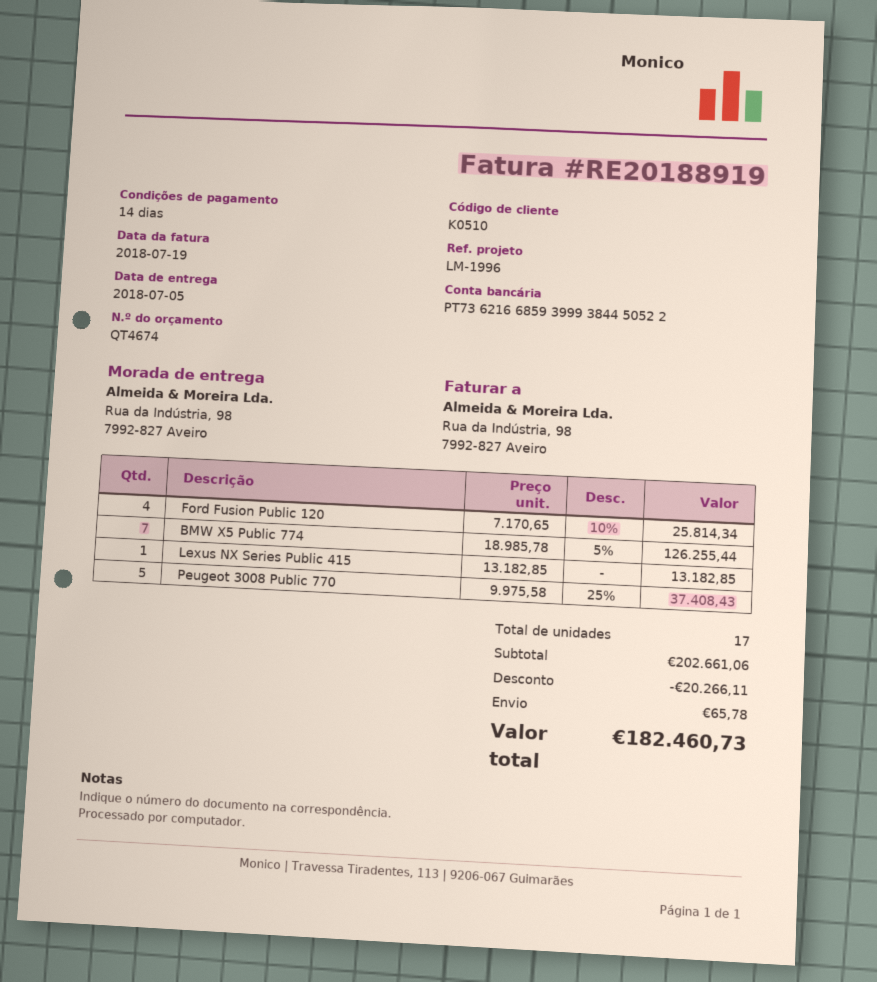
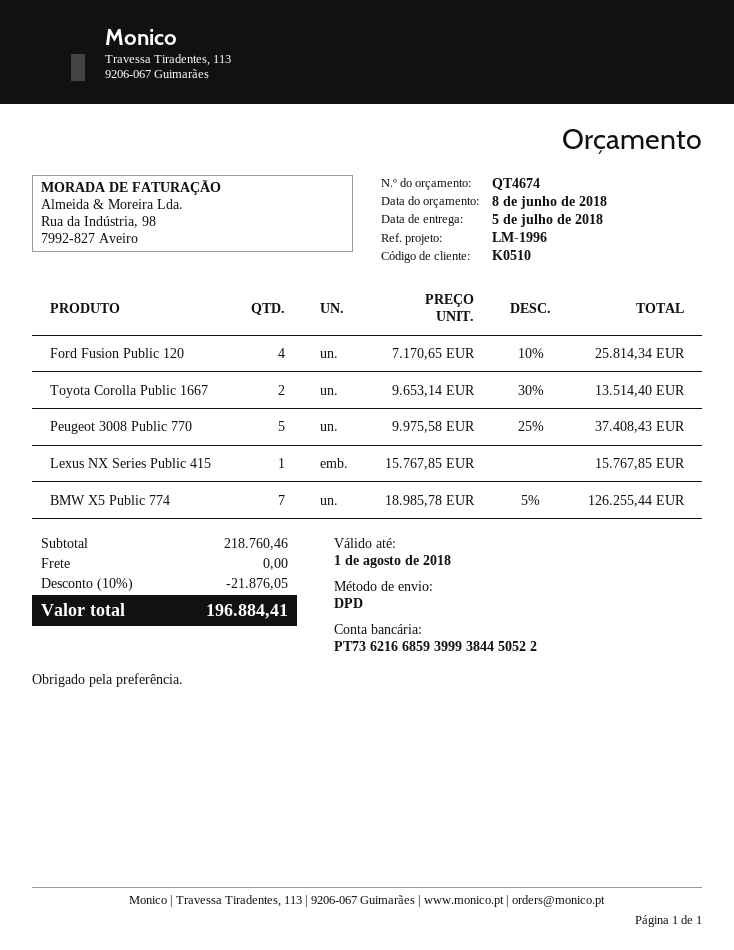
Lexus NX Series Public 415: 1 x 13182.85 = 13182.85 -> 1 x 15767.85 = 15767.85
Toyota Corolla Public 1667: none -> 2 x 9653.14 - 30% = 13514.40
subtotal: 202661.06 -> 218760.46
discount: 20266.11 -> 21876.05
shipping: 65.78 -> 0.00
total: 182460.73 -> 196884.41

